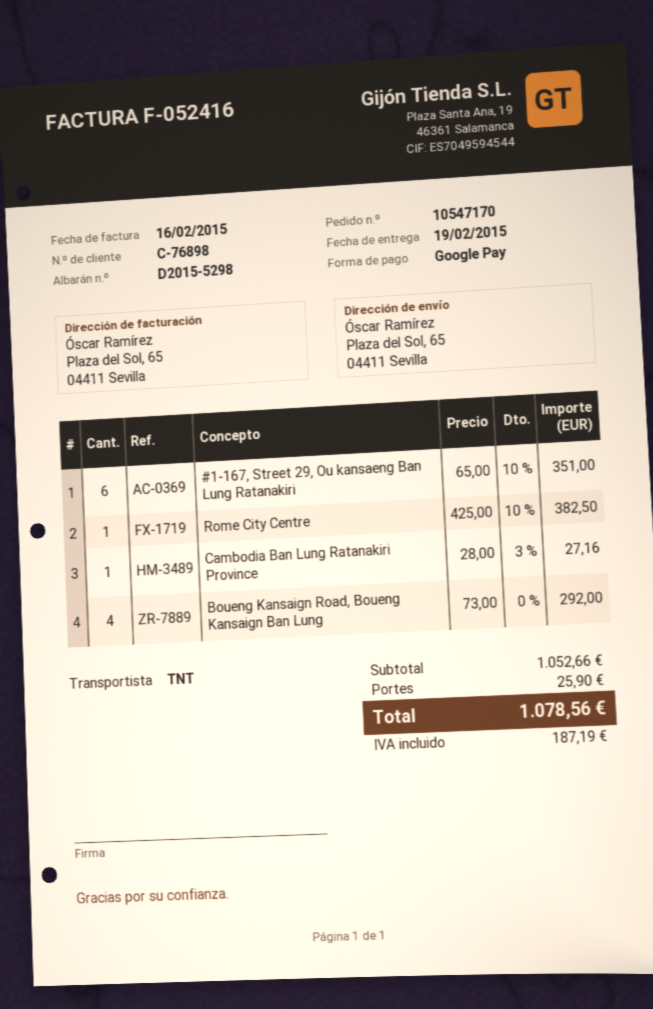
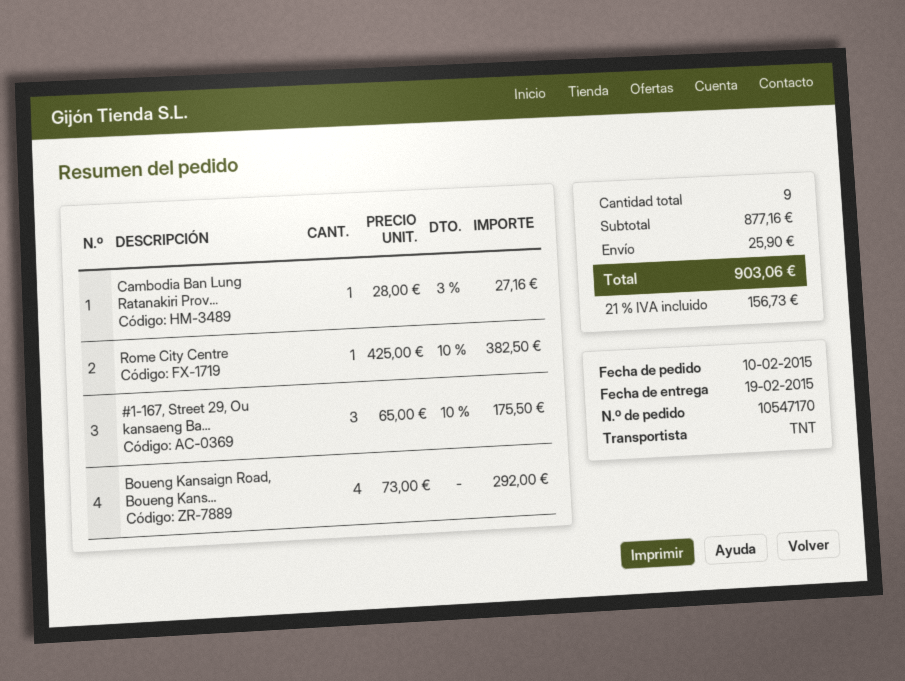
#1-167, Street 29, Ou kansaeng Ban Lung Ratanakiri: 6 x 65.00 - 10% = 351.00 -> 3 x 65.00 - 10% = 175.50
subtotal: 1052.66 -> 877.16
tax: 187.19 -> 156.73
total: 1078.56 -> 903.06

